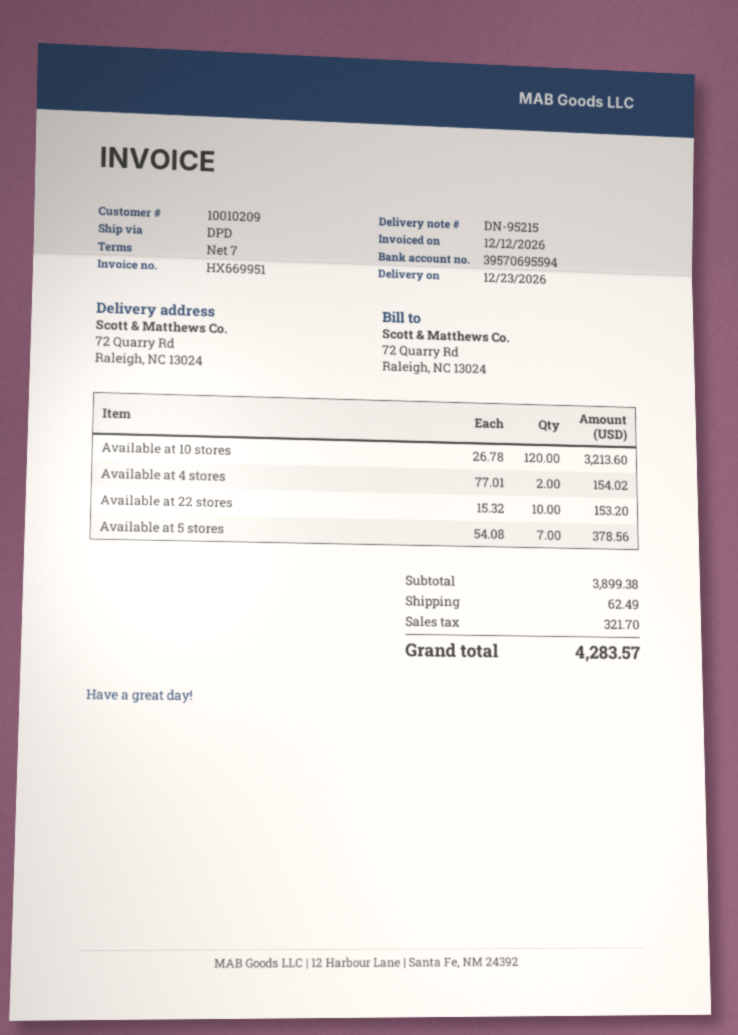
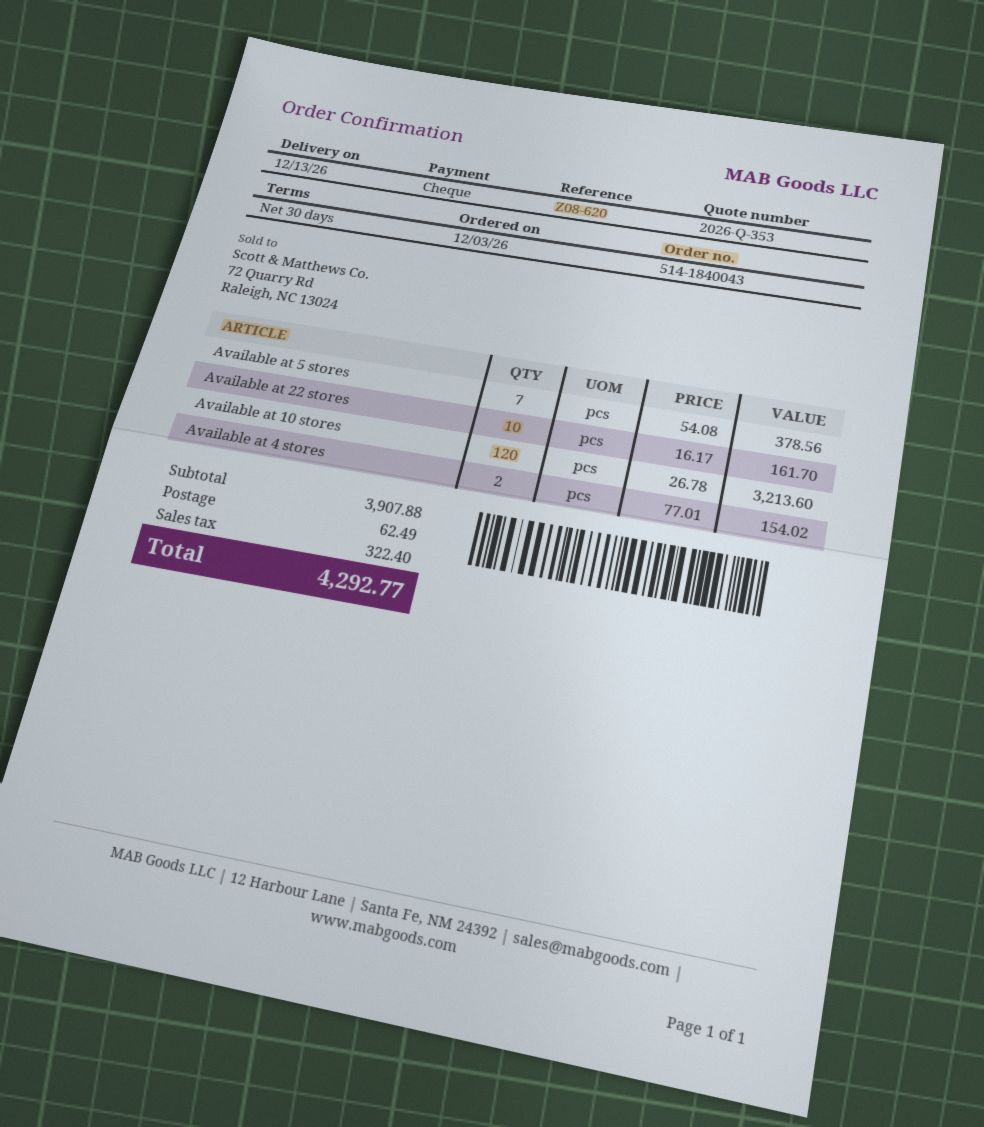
delivery date: 2026-12-23 -> 2026-12-13
payment terms: 7 days -> 30 days
Available at 22 stores: 10 x 15.32 = 153.20 -> 10 x 16.17 = 161.70
subtotal: 3899.38 -> 3907.88
tax: 321.70 -> 322.40
total: 4283.57 -> 4292.77

